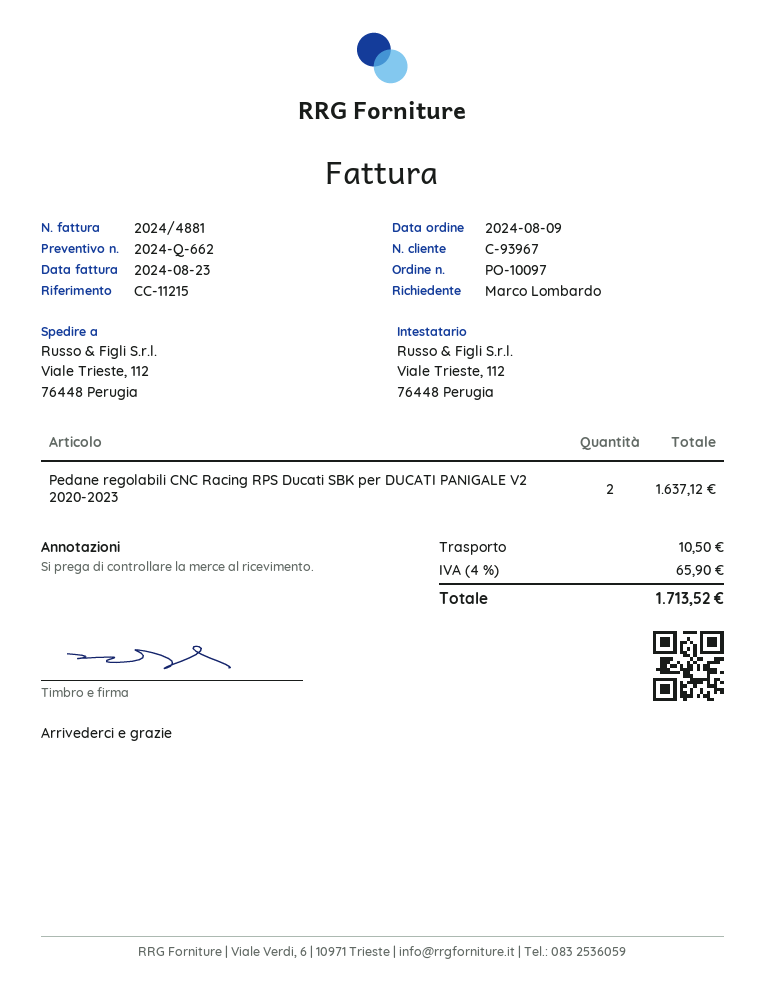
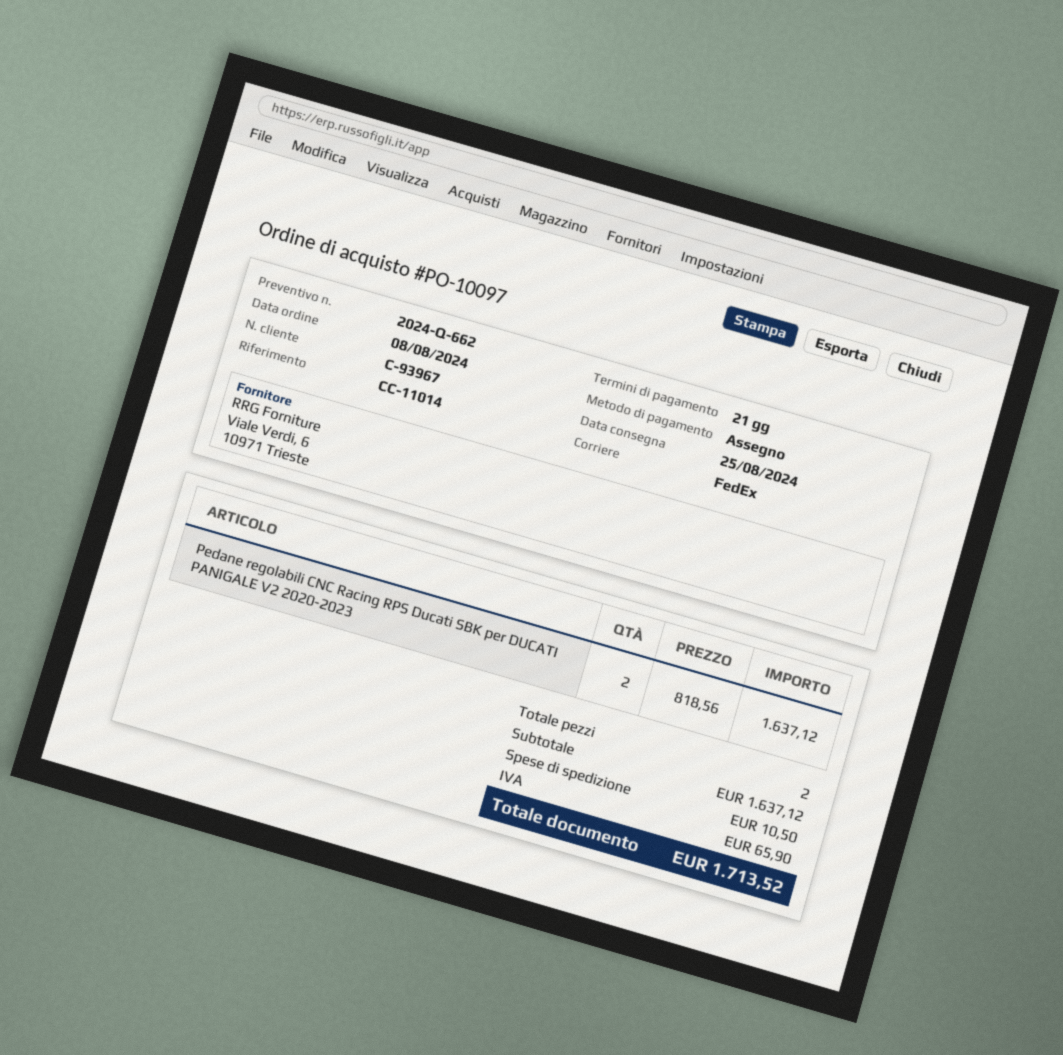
order date: 2024-08-09 -> 2024-08-08
reference: CC-11215 -> CC-11014

